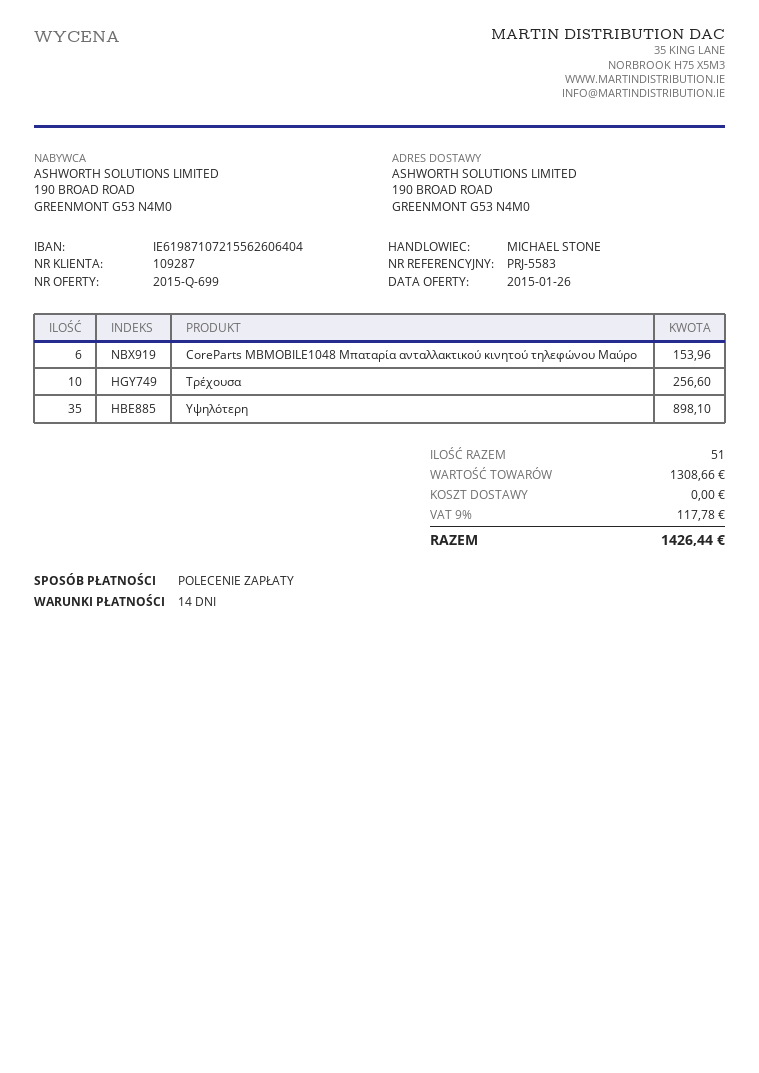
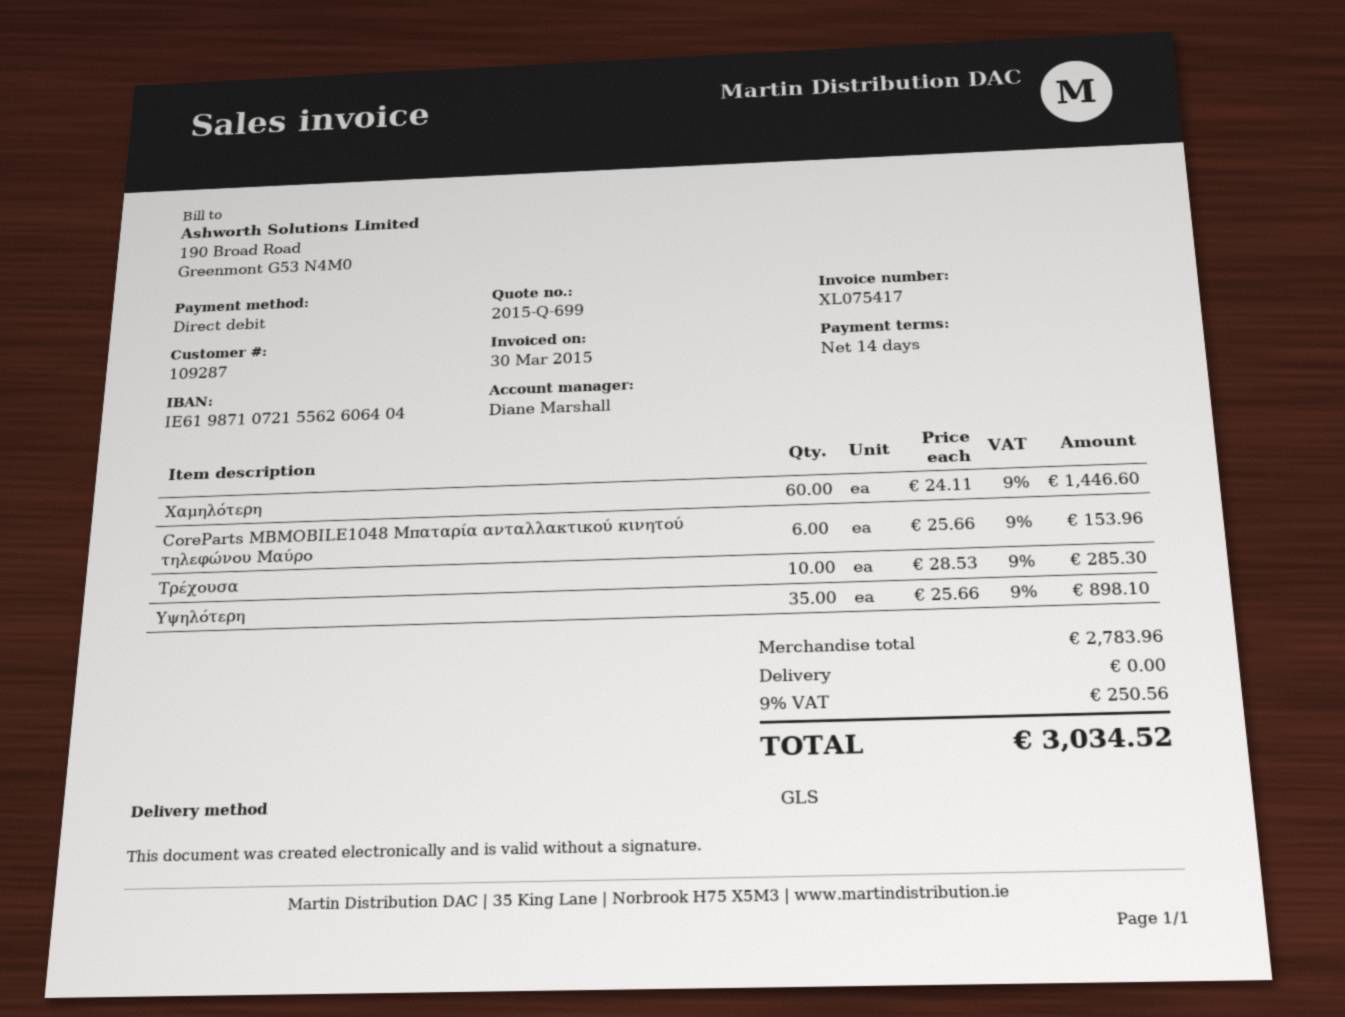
sales rep: MICHAEL STONE -> Diane Marshall
Τρέχουσα: 10 for 256.60 -> 10 for 285.30
Χαμηλότερη: none -> 60 for 1446.60
subtotal: 1308.66 -> 2783.96
tax: 9% = 117.78 -> 9% = 250.56
total: 1426.44 -> 3034.52

